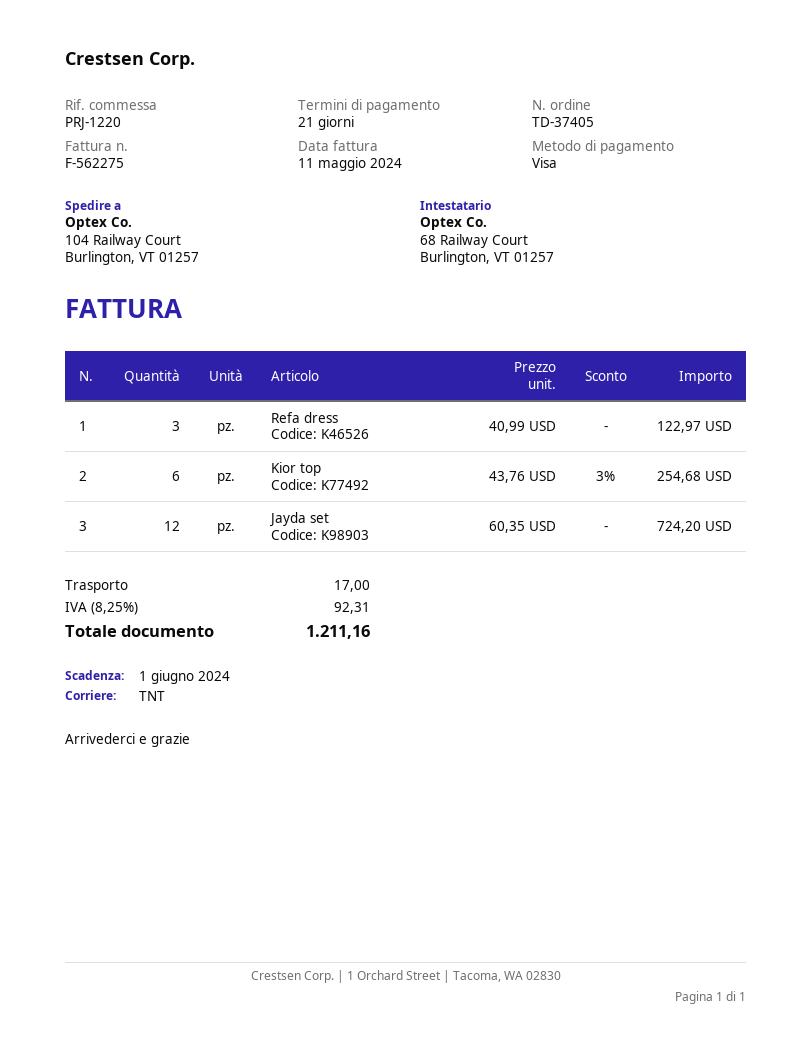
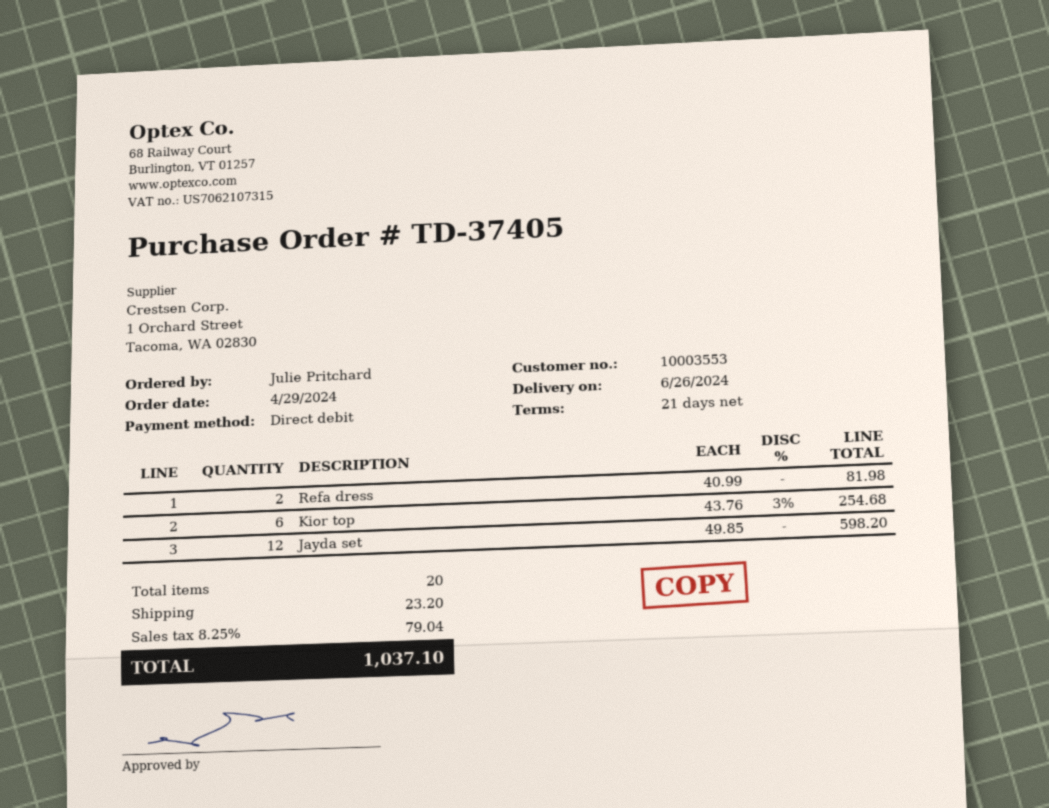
payment method: Visa -> direct debit
Refa dress: 3 x 40.99 = 122.97 -> 2 x 40.99 = 81.98
Jayda set: 12 x 60.35 = 724.20 -> 12 x 49.85 = 598.20
shipping: 17.00 -> 23.20
tax: 8.25% = 92.31 -> 8.25% = 79.04
total: 1211.16 -> 1037.10

